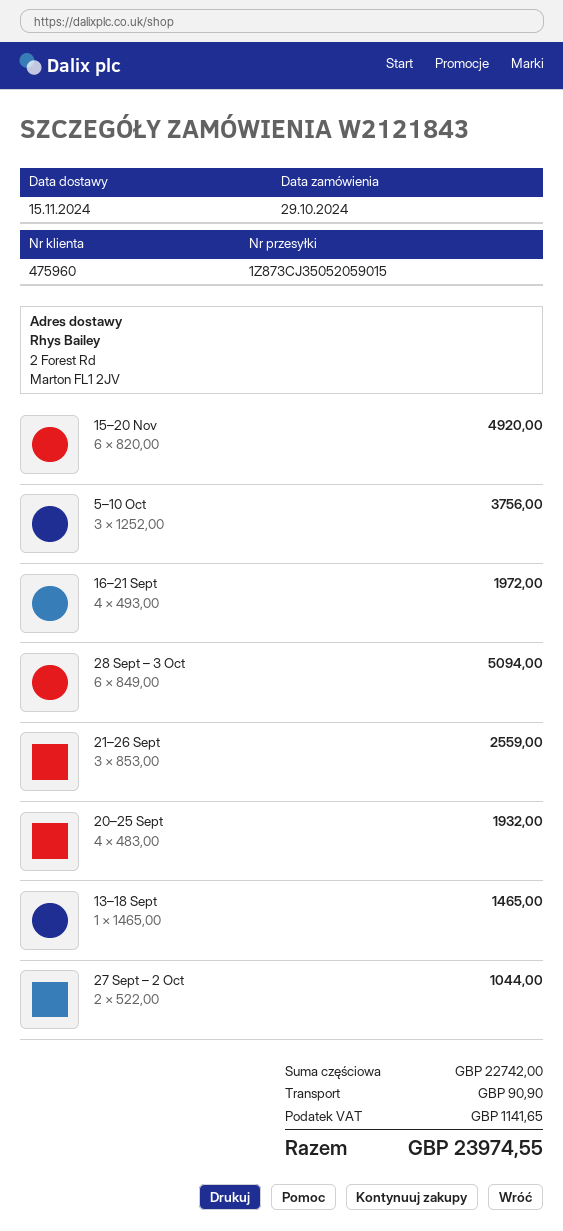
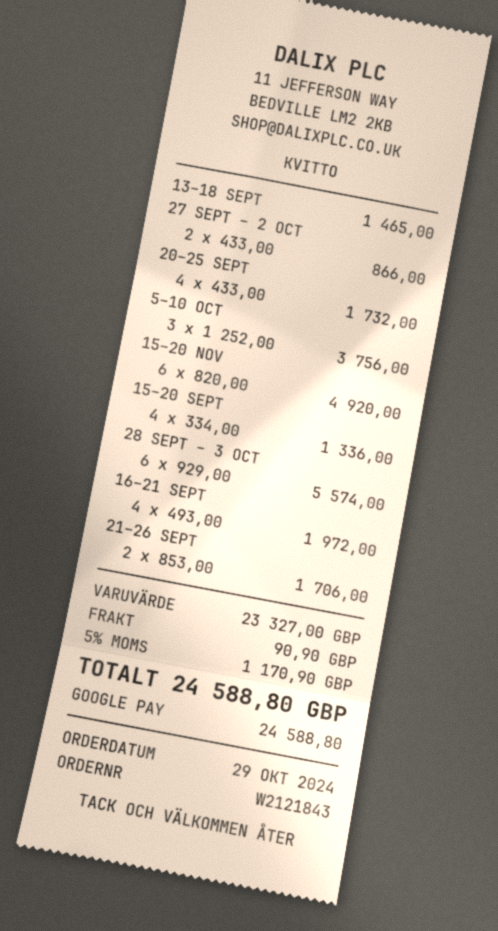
28 Sept – 3 Oct: 6 x 849.00 = 5094.00 -> 6 x 929.00 = 5574.00
21–26 Sept: 3 x 853.00 = 2559.00 -> 2 x 853.00 = 1706.00
20–25 Sept: 4 x 483.00 = 1932.00 -> 4 x 433.00 = 1732.00
27 Sept – 2 Oct: 2 x 522.00 = 1044.00 -> 2 x 433.00 = 866.00
15–20 SEPT: none -> 4 x 334.00 = 1336.00
subtotal: 22742.00 -> 23327.00
tax: 1141.65 -> 1170.90
total: 23974.55 -> 24588.80

